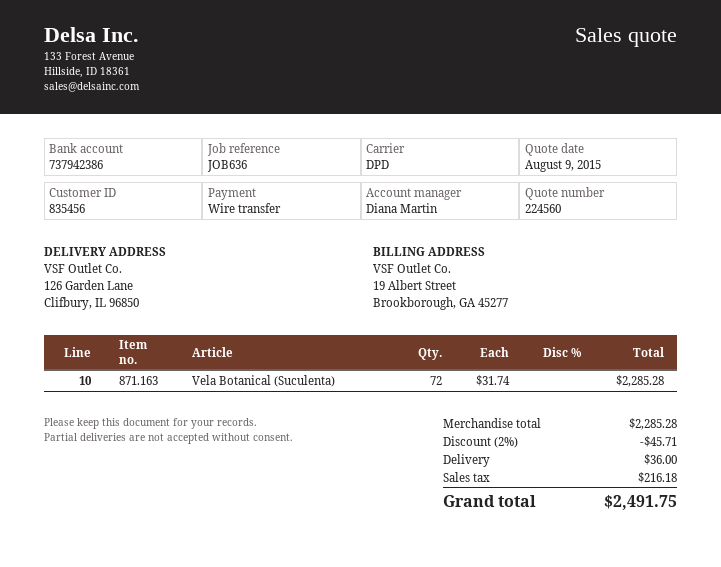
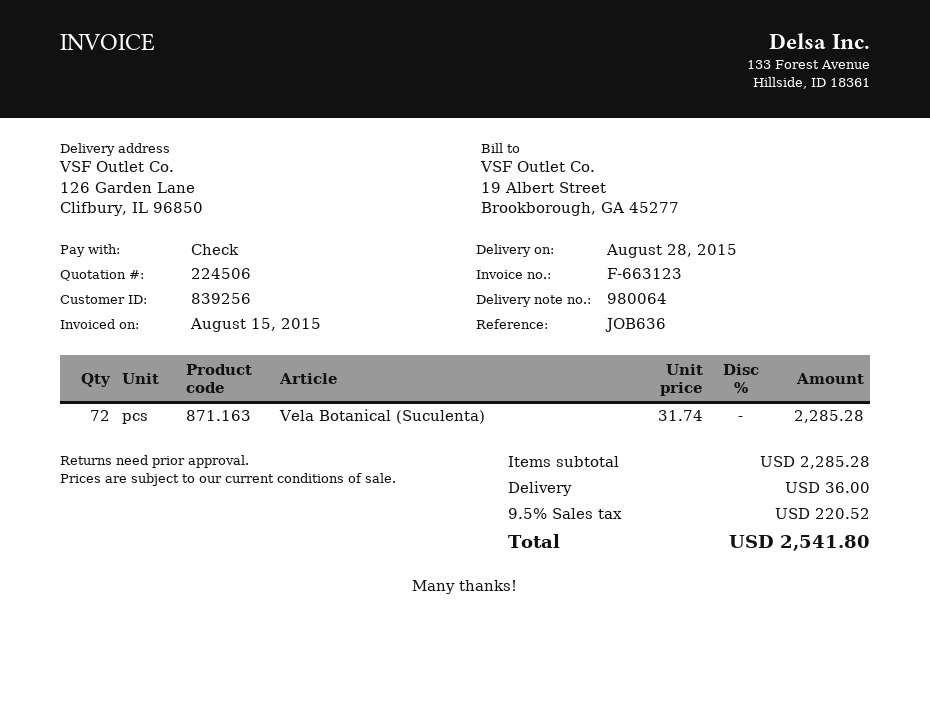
quote number: 224560 -> 224506
customer number: 835456 -> 839256
payment method: bank transfer -> cheque
discount: 2% = 45.71 -> none
tax: 216.18 -> 220.52
total: 2491.75 -> 2541.80

